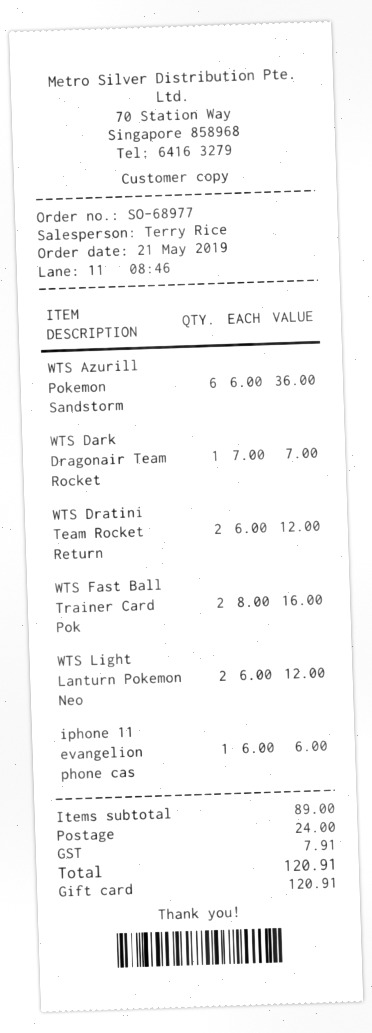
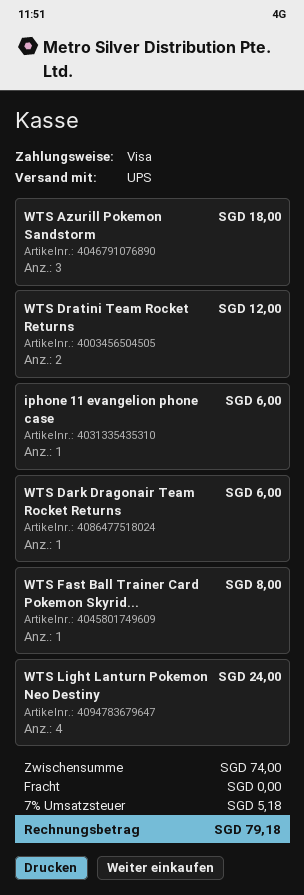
payment method: gift card -> Visa
WTS Azurill Pokemon Sandstorm: 6 for 36.00 -> 3 for 18.00
WTS Dark Dragonair Team Rocket: 1 for 7.00 -> 1 for 6.00
WTS Fast Ball Trainer Card Pok: 2 for 16.00 -> 1 for 8.00
WTS Light Lanturn Pokemon Neo: 2 for 12.00 -> 4 for 24.00
subtotal: 89.00 -> 74.00
shipping: 24.00 -> 0.00
tax: 7.91 -> 5.18
total: 120.91 -> 79.18

